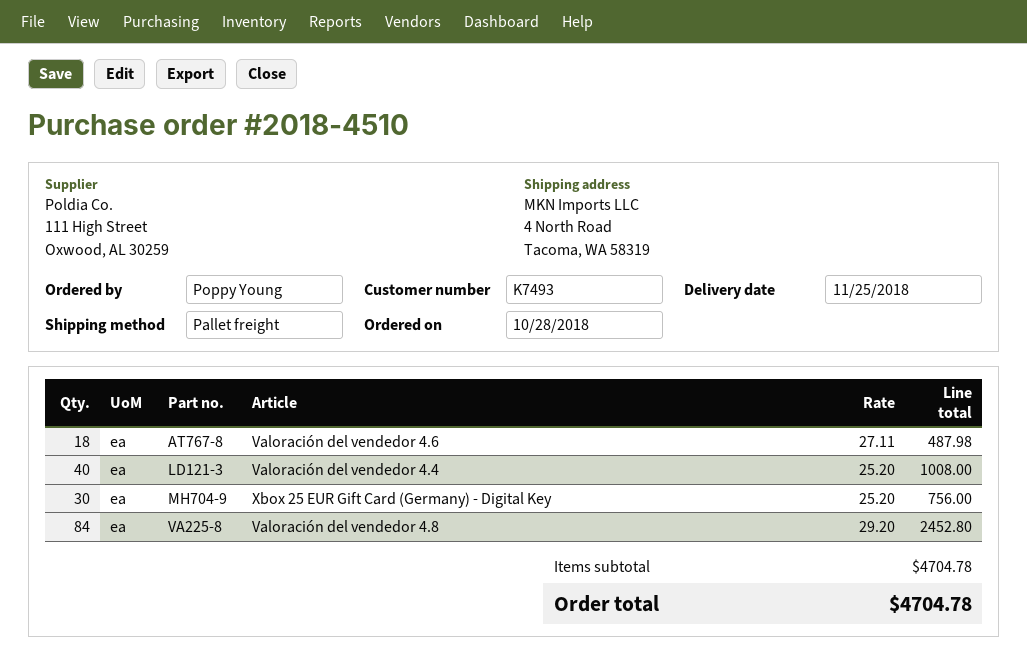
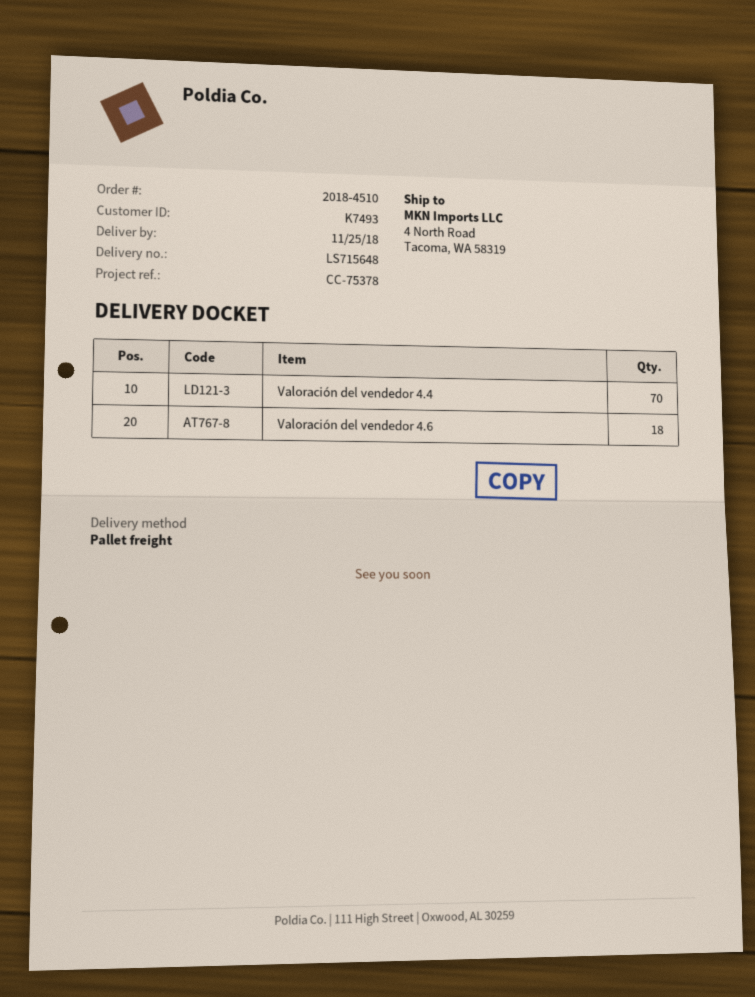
Valoración del vendedor 4.4: 40 -> 70
Xbox 25 EUR Gift Card (Germany) - Digital Key: 30 -> none
Valoración del vendedor 4.8: 84 -> none

